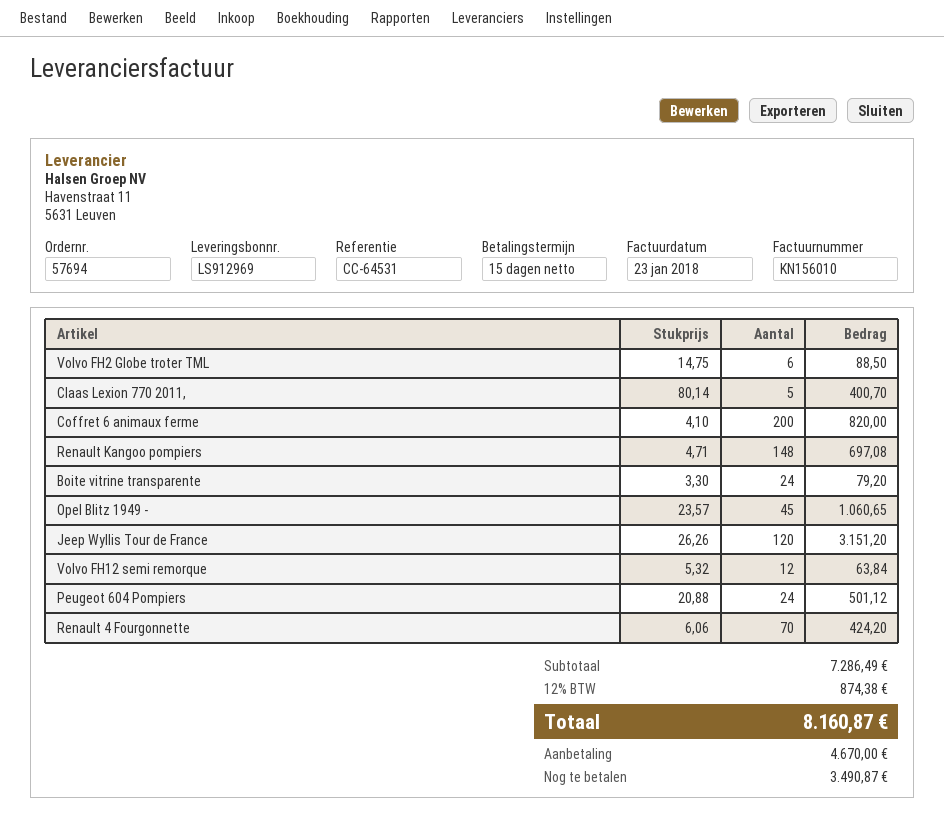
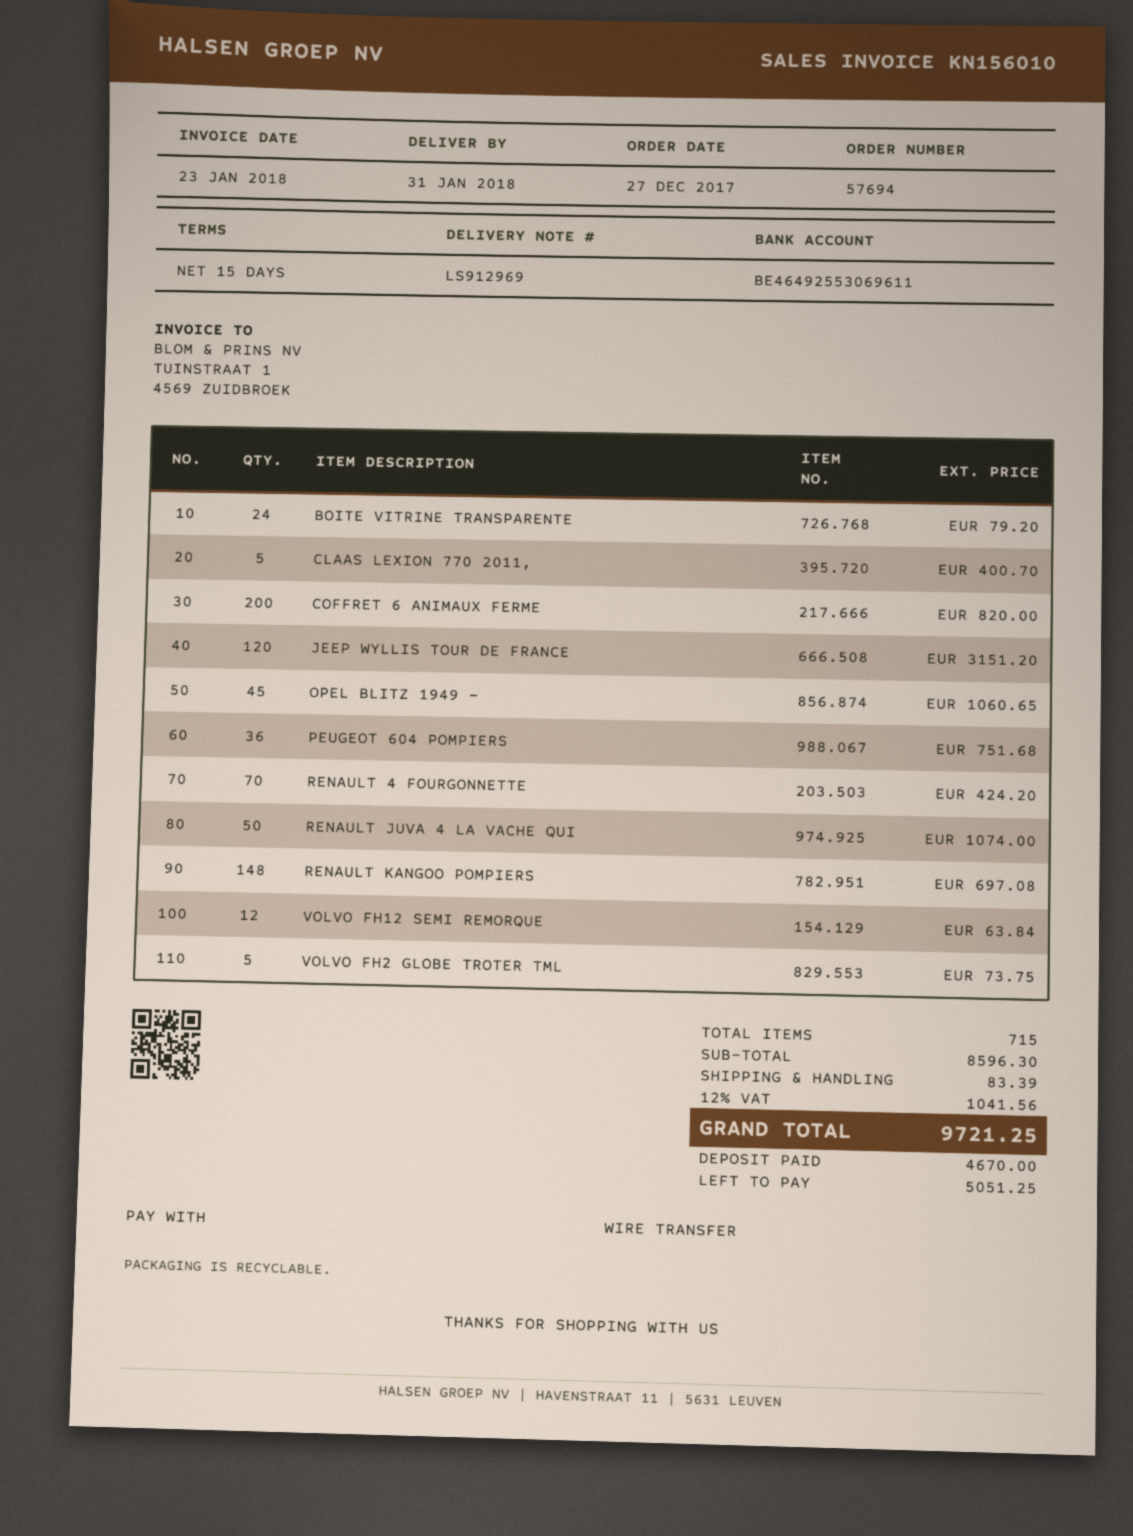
Volvo FH2 Globe troter TML: 6 for 88.50 -> 5 for 73.75
Peugeot 604 Pompiers: 24 for 501.12 -> 36 for 751.68
RENAULT JUVA 4 LA VACHE QUI: none -> 50 for 1074.00
subtotal: 7286.49 -> 8596.30
shipping: none -> 83.39
tax: 12% = 874.38 -> 12% = 1041.56
total: 8160.87 -> 9721.25
balance: 3490.87 -> 5051.25

